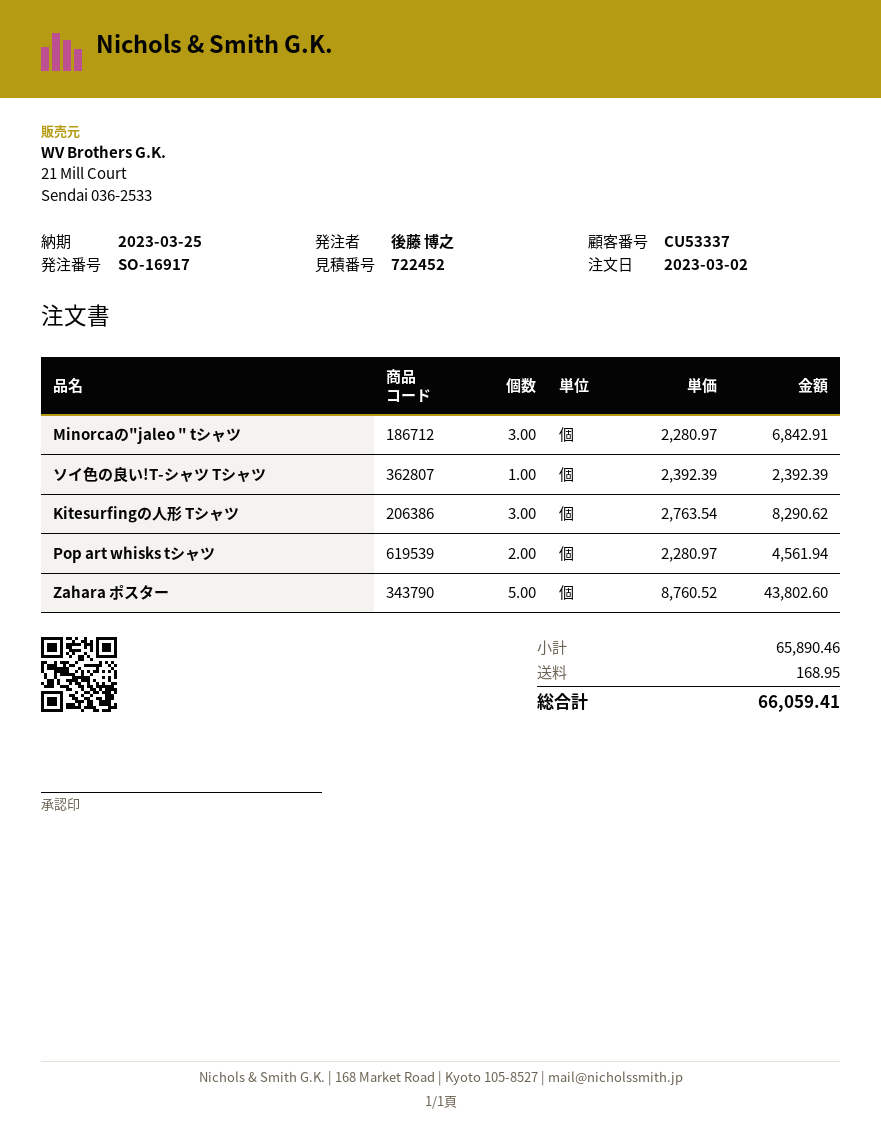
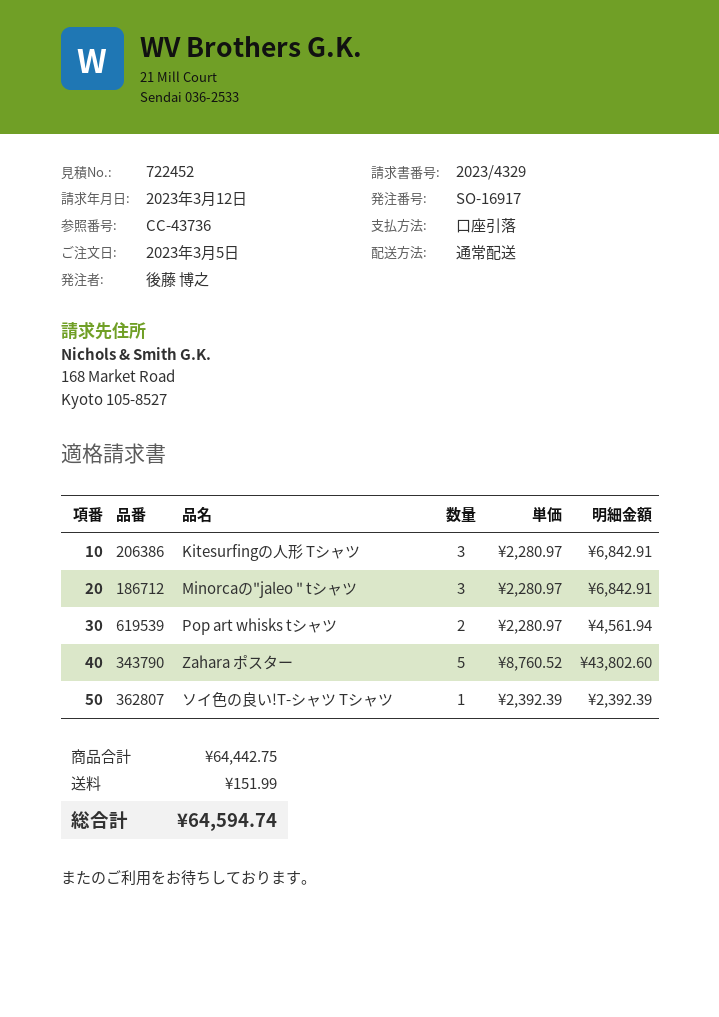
order date: 2023-03-02 -> 2023-03-05
Kitesurfingの人形 Tシャツ: 3 x 2763.54 = 8290.62 -> 3 x 2280.97 = 6842.91
subtotal: 65890.46 -> 64442.75
shipping: 168.95 -> 151.99
total: 66059.41 -> 64594.74

